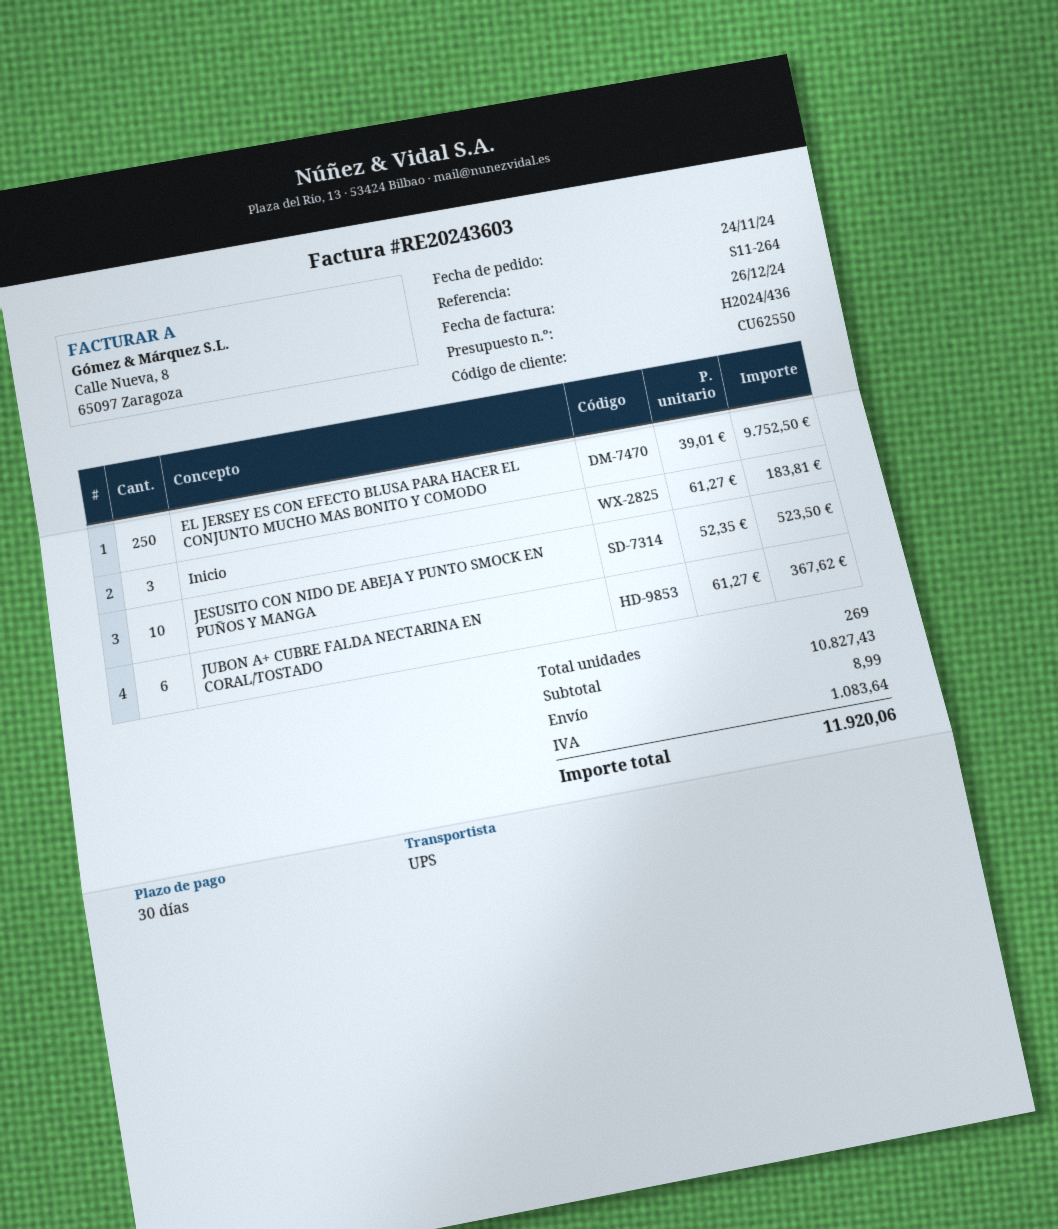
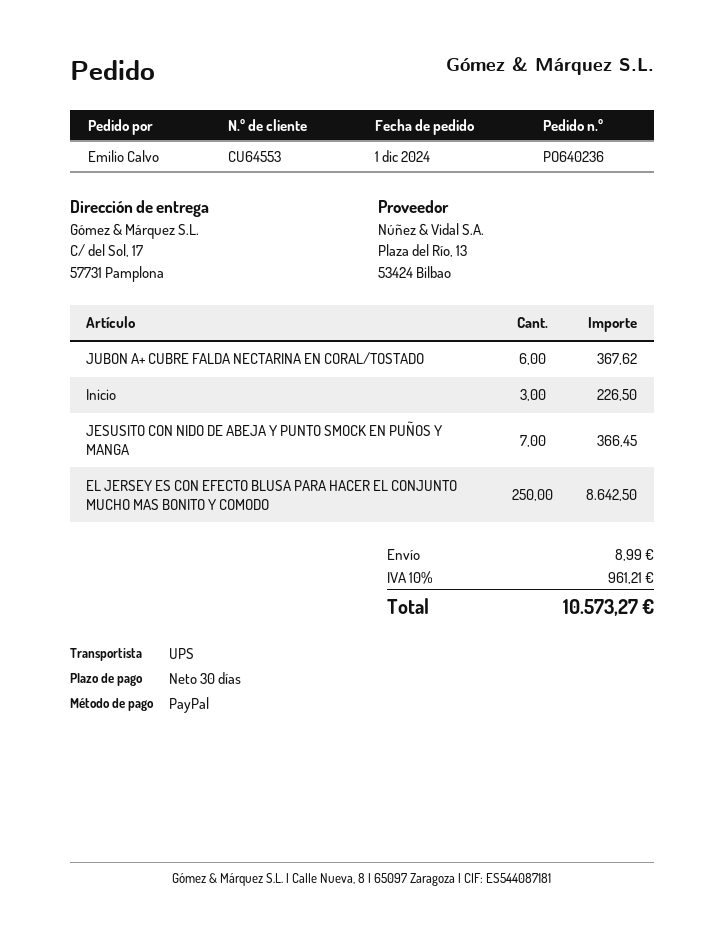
order date: 2024-11-24 -> 2024-12-01
customer number: CU62550 -> CU64553
EL JERSEY ES CON EFECTO BLUSA PARA HACER EL CONJUNTO MUCHO MAS BONITO Y COMODO: 250 for 9752.50 -> 250 for 8642.50
Inicio: 3 for 183.81 -> 3 for 226.50
JESUSITO CON NIDO DE ABEJA Y PUNTO SMOCK EN PUÑOS Y MANGA: 10 for 523.50 -> 7 for 366.45
tax: 1083.64 -> 961.21
total: 11920.06 -> 10573.27

